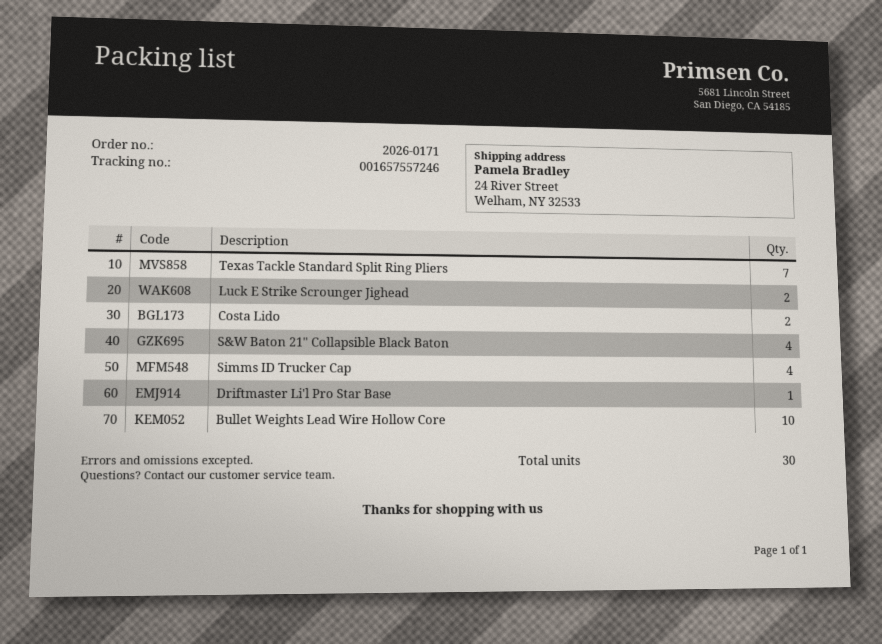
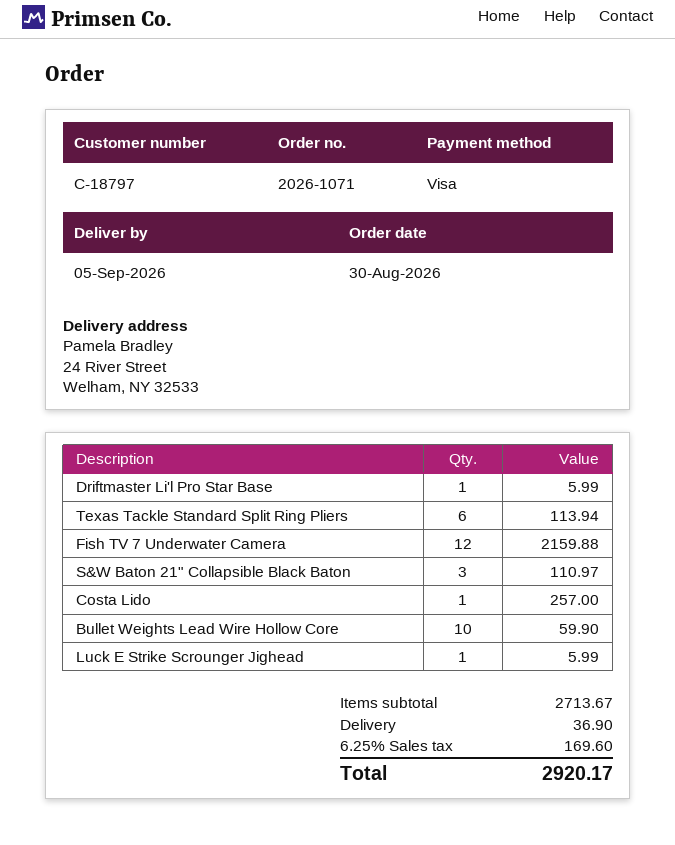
order number: 2026-0171 -> 2026-1071
Texas Tackle Standard Split Ring Pliers: 7 -> 6
Luck E Strike Scrounger Jighead: 2 -> 1
Costa Lido: 2 -> 1
S&W Baton 21" Collapsible Black Baton: 4 -> 3
Simms ID Trucker Cap: 4 -> none
Fish TV 7 Underwater Camera: none -> 12

